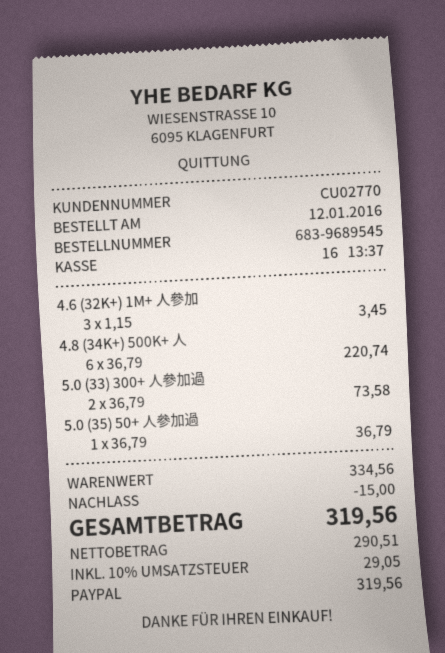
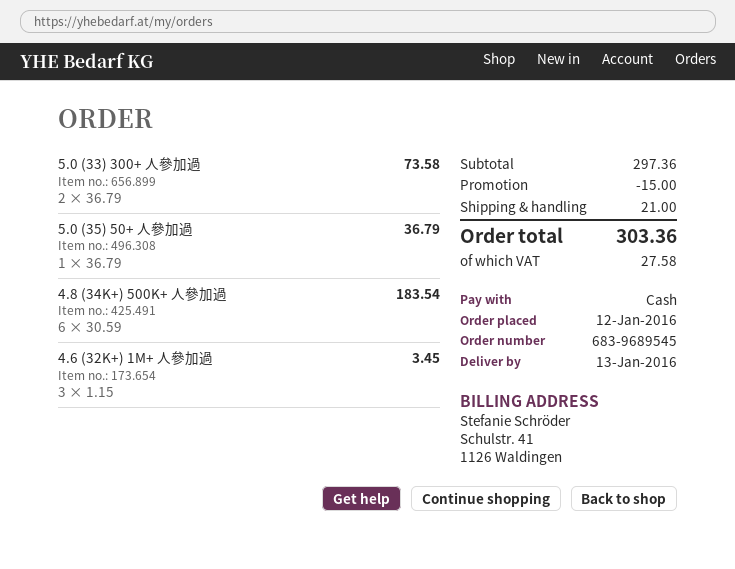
payment method: PayPal -> cash
4.8 (34K+) 500K+ 人: 6 x 36.79 = 220.74 -> 6 x 30.59 = 183.54
subtotal: 334.56 -> 297.36
shipping: none -> 21.00
tax: 29.05 -> 27.58
total: 319.56 -> 303.36

